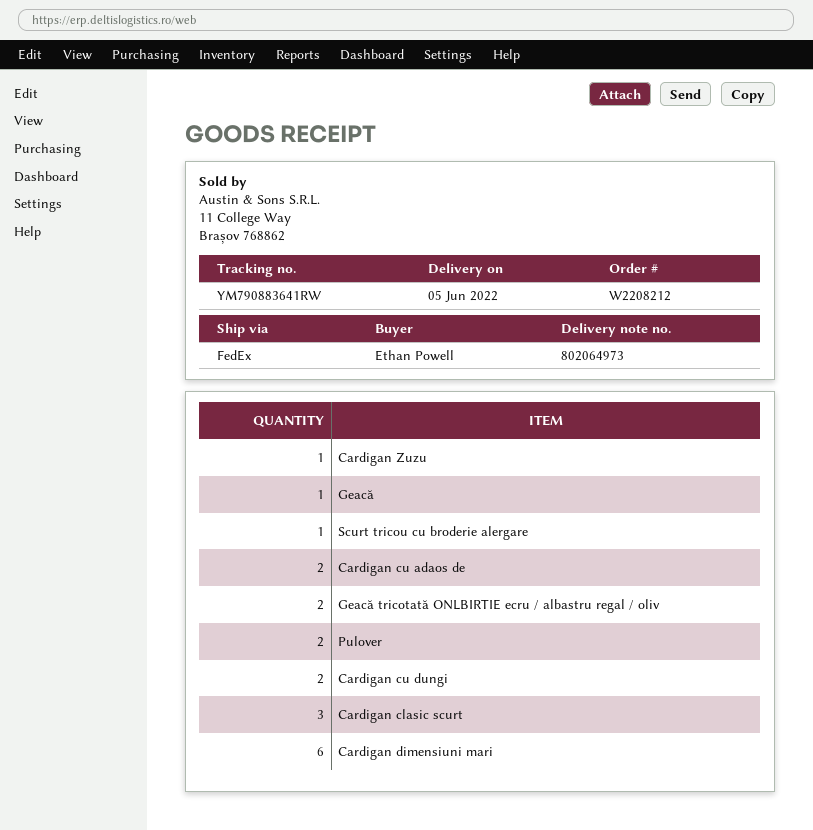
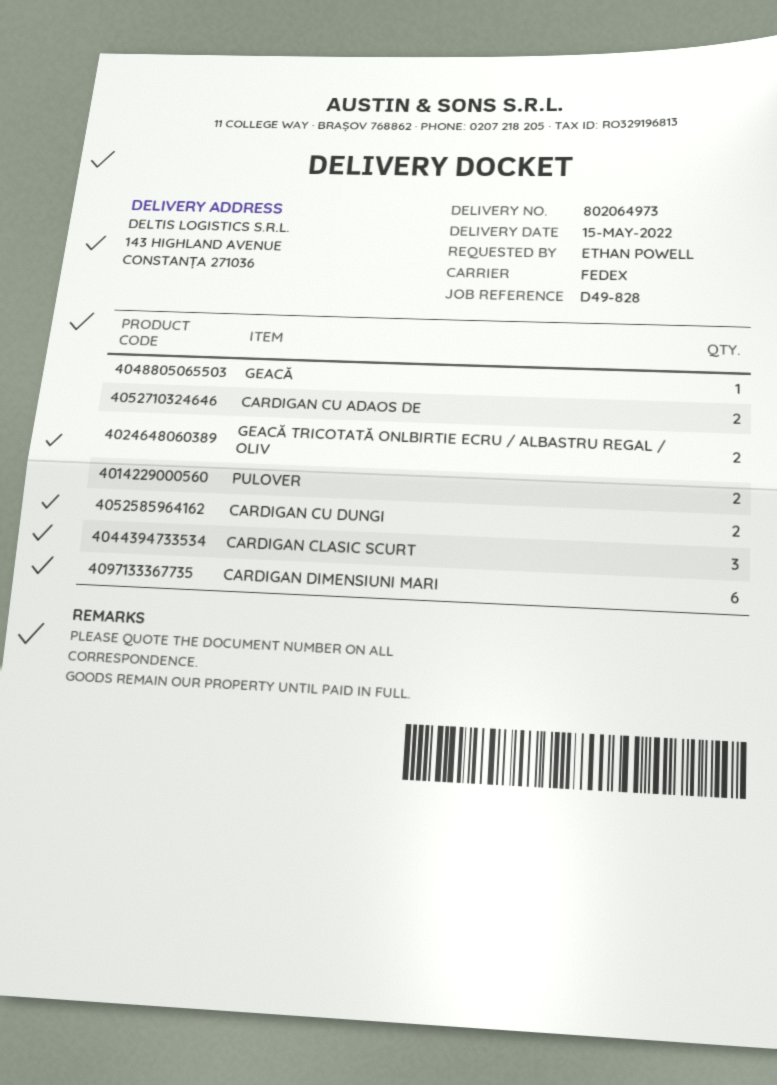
delivery date: 2022-06-05 -> 2022-05-15
Cardigan Zuzu: 1 -> none
Scurt tricou cu broderie alergare: 1 -> none

